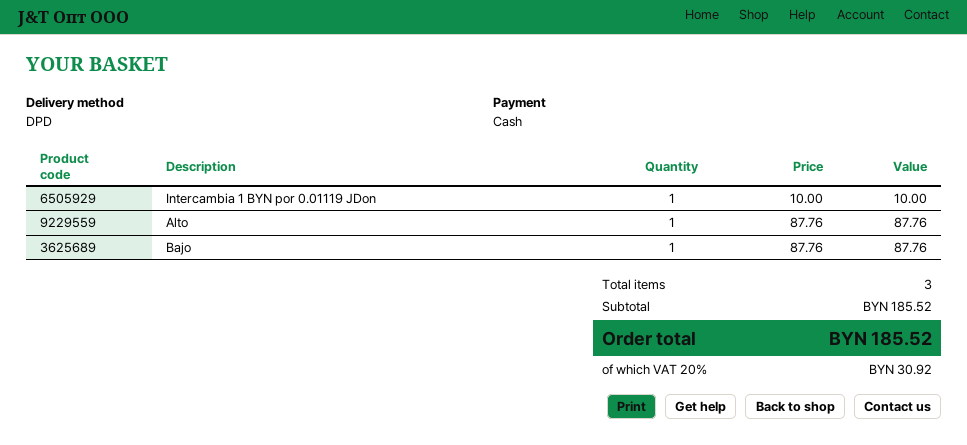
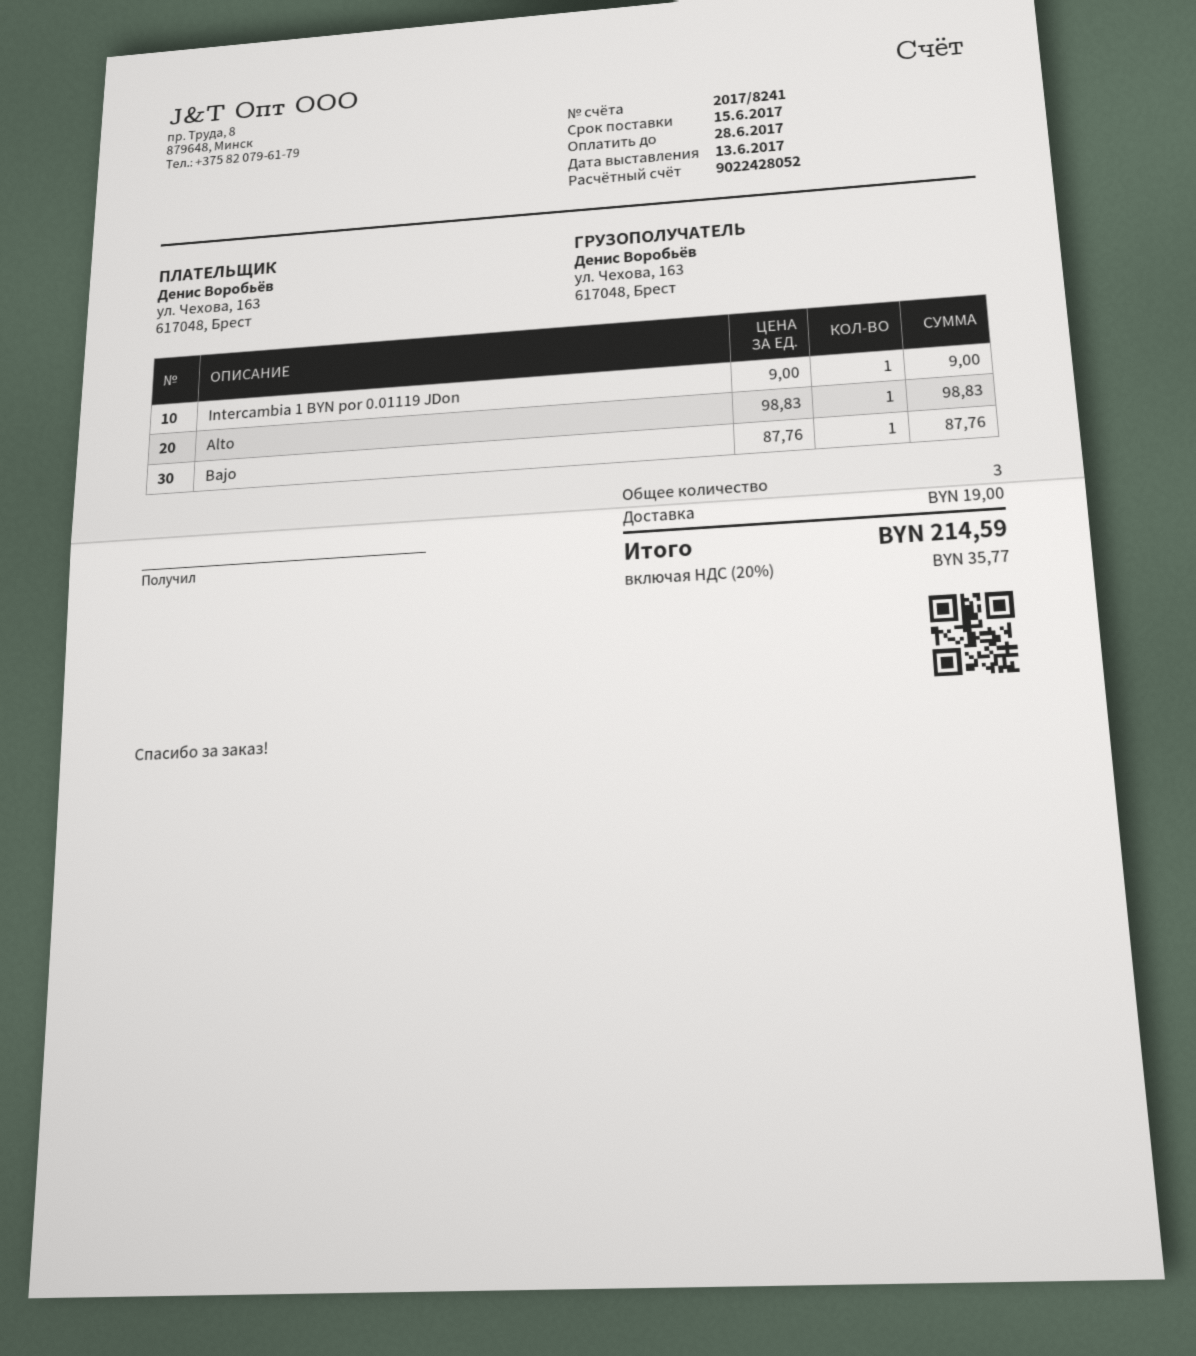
Intercambia 1 BYN por 0.01119 JDon: 1 x 10.00 = 10.00 -> 1 x 9.00 = 9.00
Alto: 1 x 87.76 = 87.76 -> 1 x 98.83 = 98.83
shipping: none -> 19.00
tax: 20% = 30.92 -> 20% = 35.77
total: 185.52 -> 214.59

